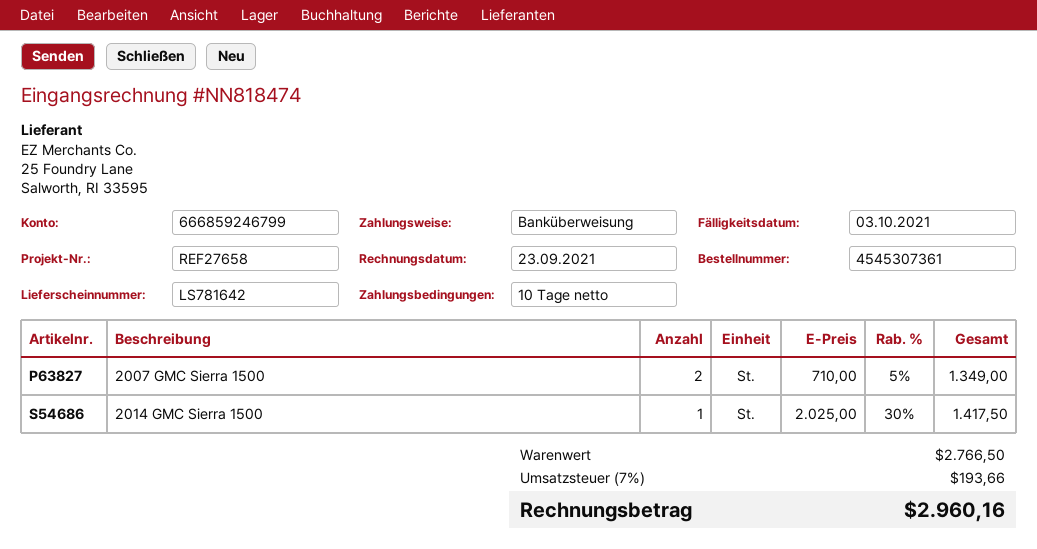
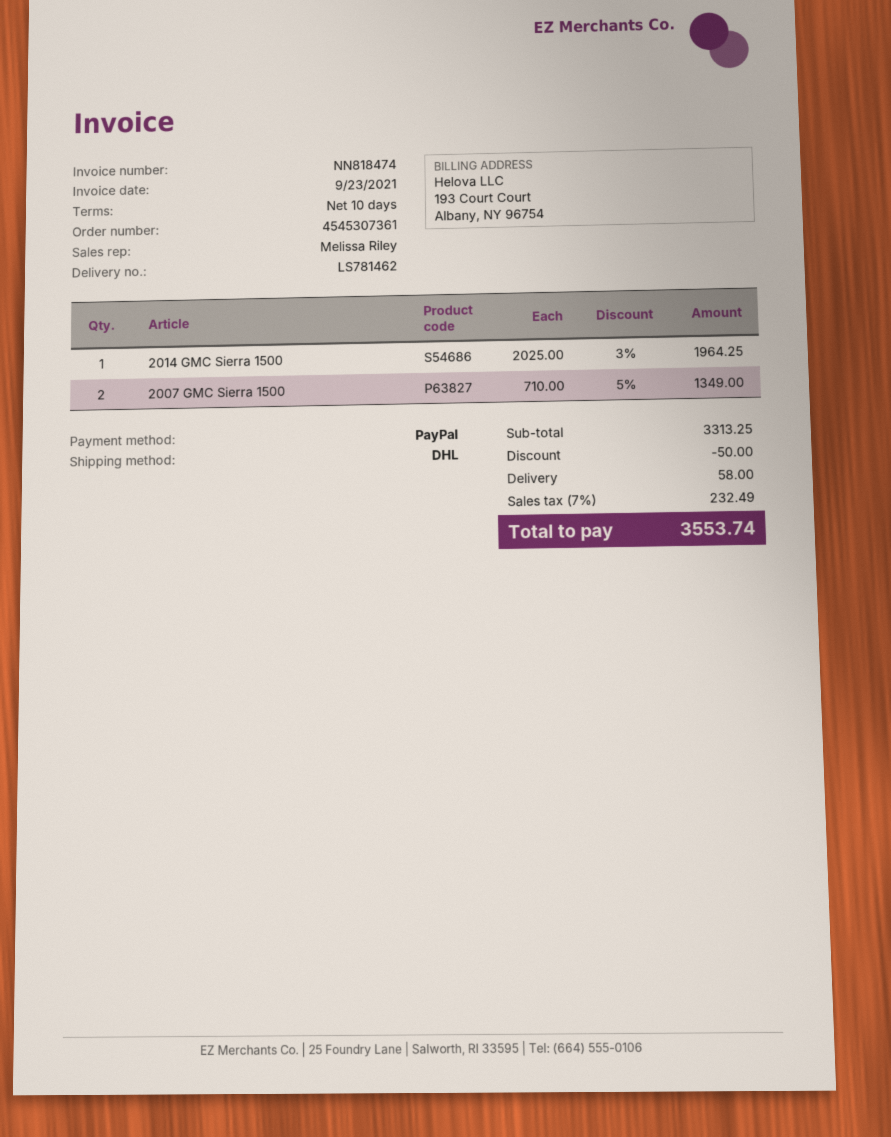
delivery note number: LS781642 -> LS781462
payment method: bank transfer -> PayPal
2014 GMC Sierra 1500: 1 x 2025.00 - 30% = 1417.50 -> 1 x 2025.00 - 3% = 1964.25
subtotal: 2766.50 -> 3313.25
discount: none -> 50.00
shipping: none -> 58.00
tax: 7% = 193.66 -> 7% = 232.49
total: 2960.16 -> 3553.74

